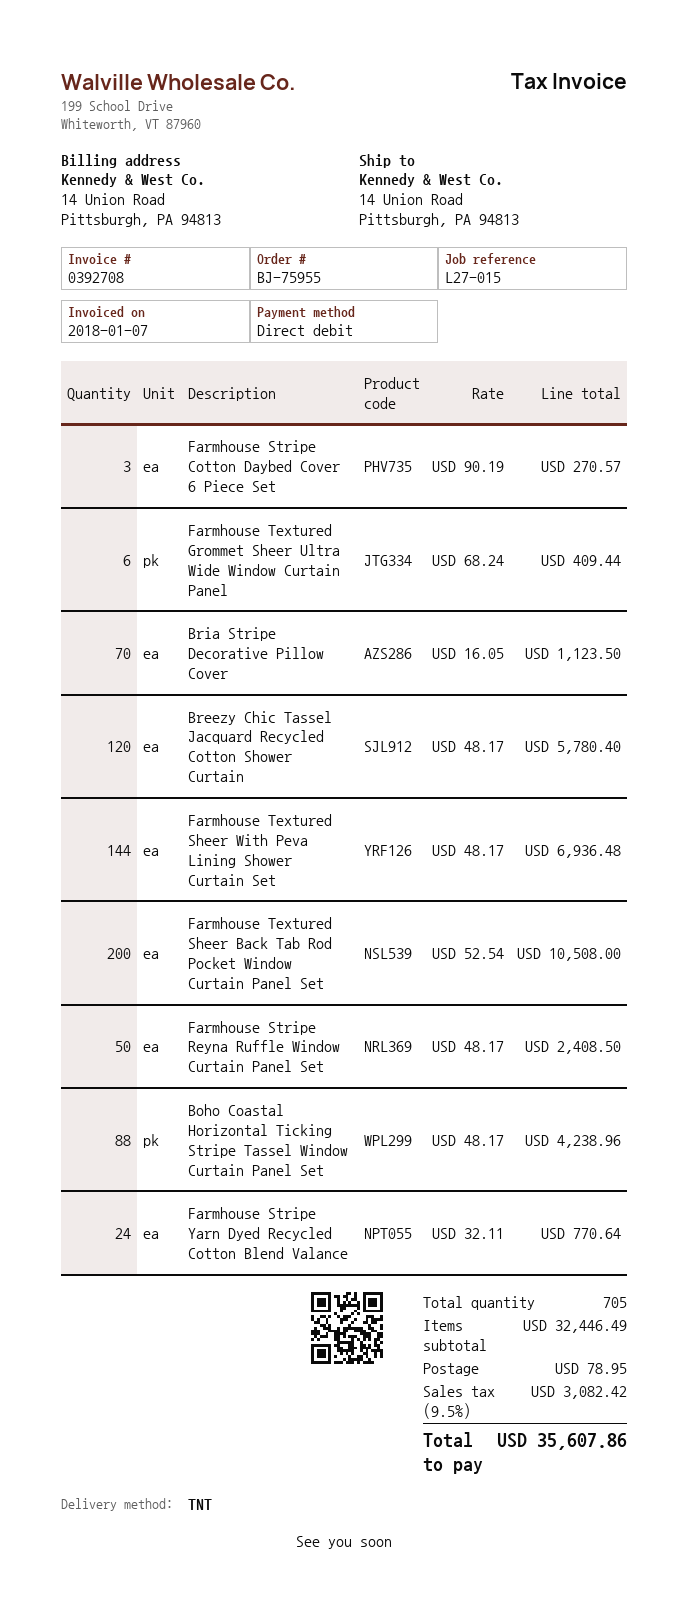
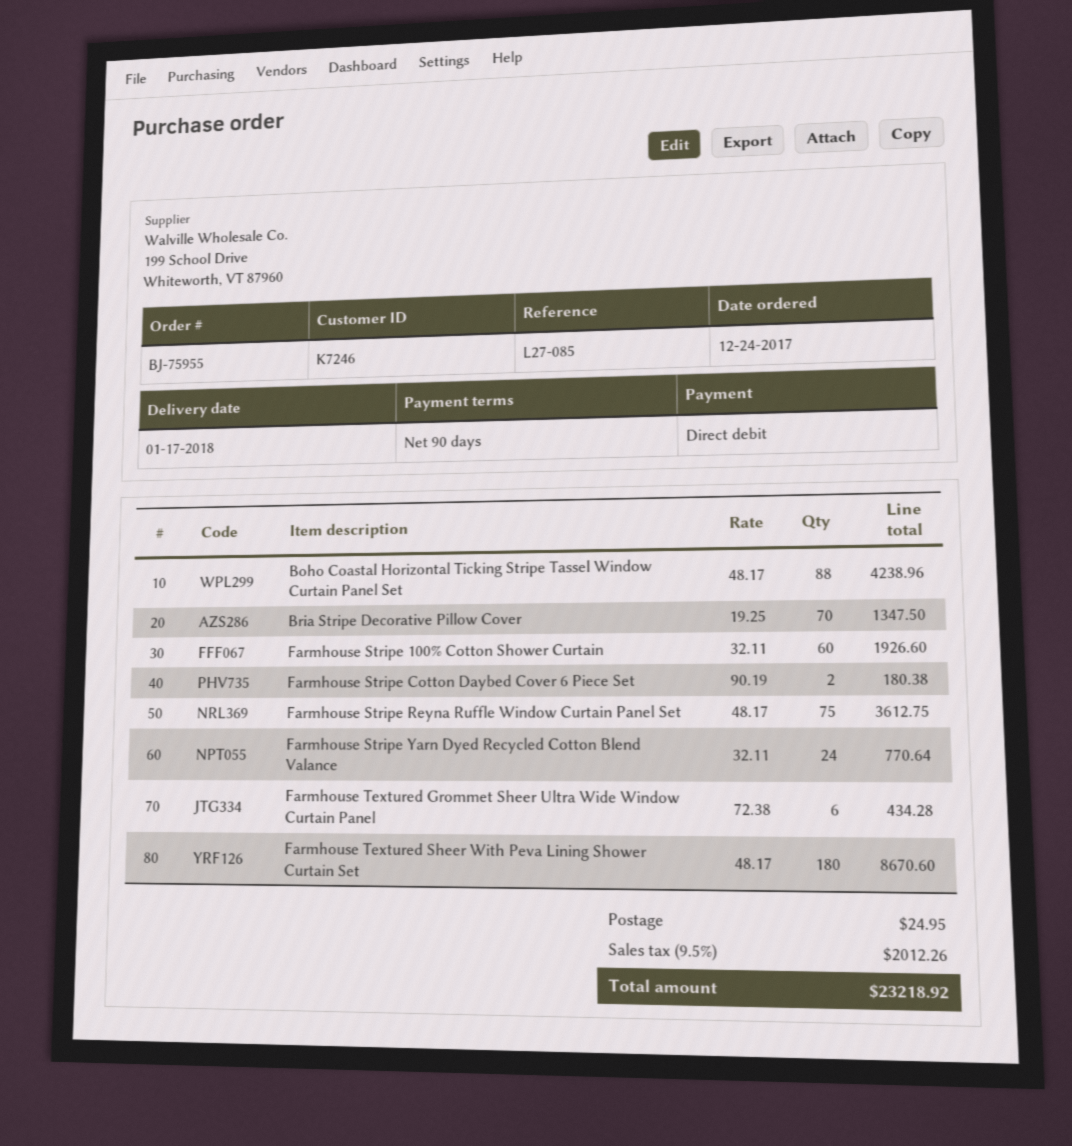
reference: L27-015 -> L27-085
Farmhouse Stripe Cotton Daybed Cover 6 Piece Set: 3 x 90.19 = 270.57 -> 2 x 90.19 = 180.38
Farmhouse Textured Grommet Sheer Ultra Wide Window Curtain Panel: 6 x 68.24 = 409.44 -> 6 x 72.38 = 434.28
Bria Stripe Decorative Pillow Cover: 70 x 16.05 = 1123.50 -> 70 x 19.25 = 1347.50
Breezy Chic Tassel Jacquard Recycled Cotton Shower Curtain: 120 x 48.17 = 5780.40 -> none
Farmhouse Textured Sheer With Peva Lining Shower Curtain Set: 144 x 48.17 = 6936.48 -> 180 x 48.17 = 8670.60
Farmhouse Textured Sheer Back Tab Rod Pocket Window Curtain Panel Set: 200 x 52.54 = 10508.00 -> none
Farmhouse Stripe Reyna Ruffle Window Curtain Panel Set: 50 x 48.17 = 2408.50 -> 75 x 48.17 = 3612.75
Farmhouse Stripe 100% Cotton Shower Curtain: none -> 60 x 32.11 = 1926.60
shipping: 78.95 -> 24.95
tax: 9.5% = 3082.42 -> 9.5% = 2012.26
total: 35607.86 -> 23218.92

